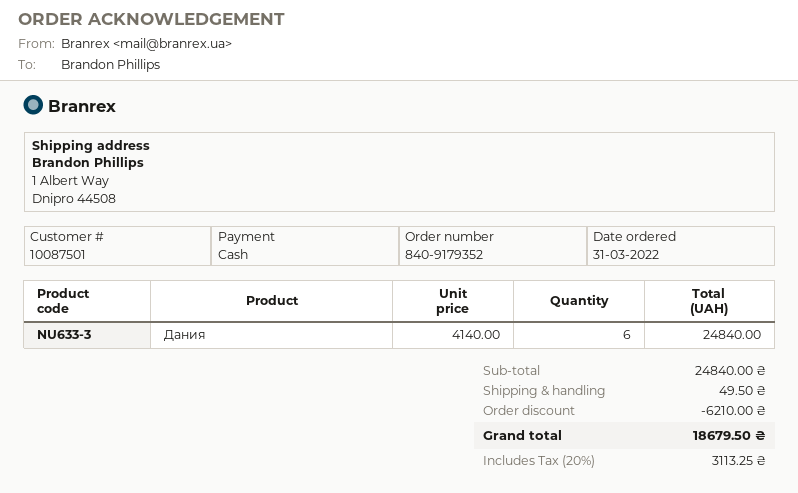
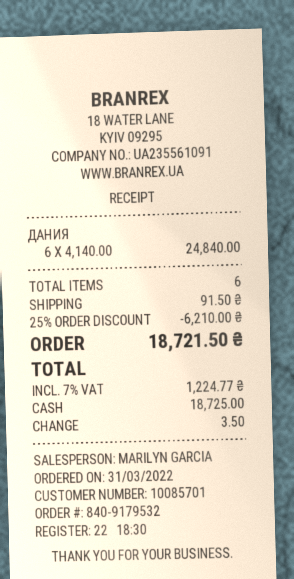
order number: 840-9179352 -> 840-9179532
customer number: 10087501 -> 10085701
shipping: 49.50 -> 91.50
tax: 20% = 3113.25 -> 7% = 1224.77
total: 18679.50 -> 18721.50

